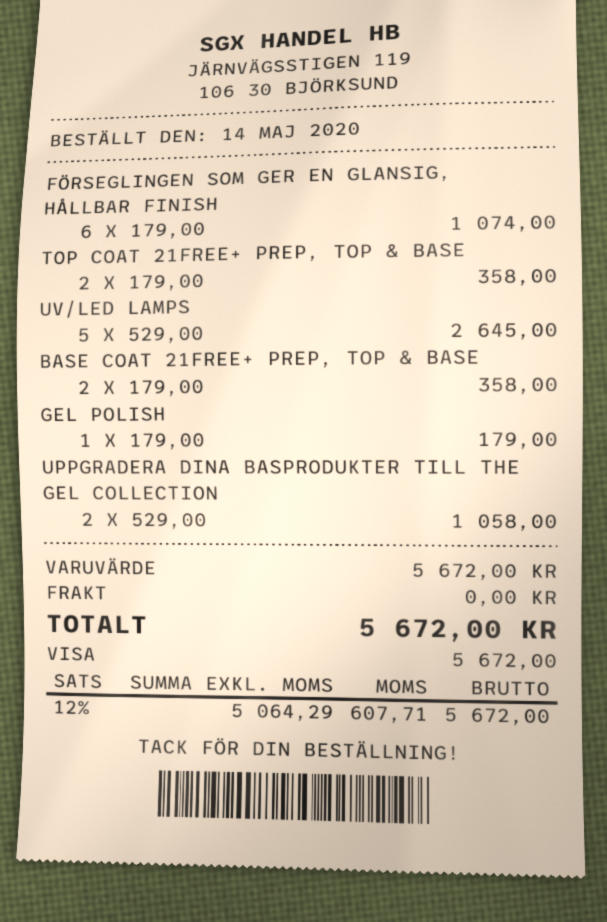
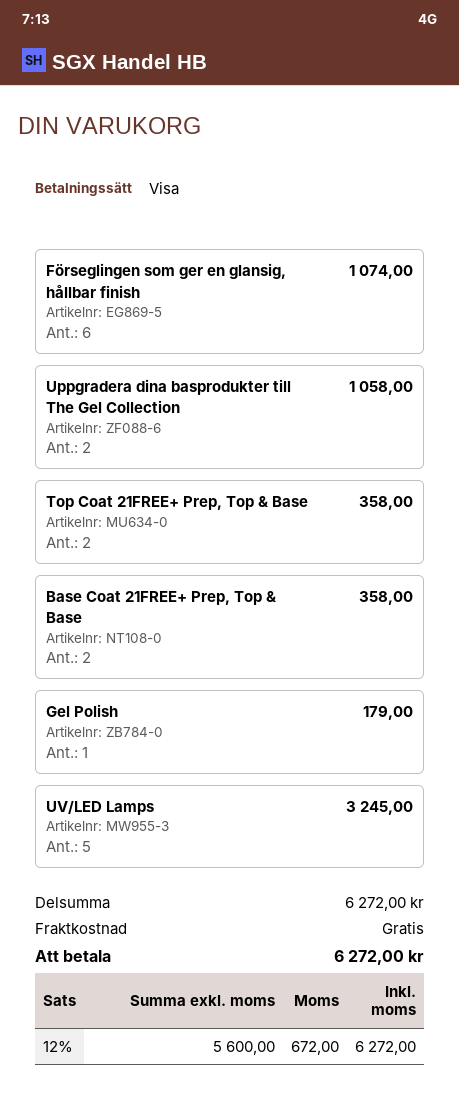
UV/LED LAMPS: 5 for 2645.00 -> 5 for 3245.00
subtotal: 5672.00 -> 6272.00
net: 5064.29 -> 5600.00
tax: 12% = 607.71 -> 12% = 672.00
total: 5672.00 -> 6272.00

